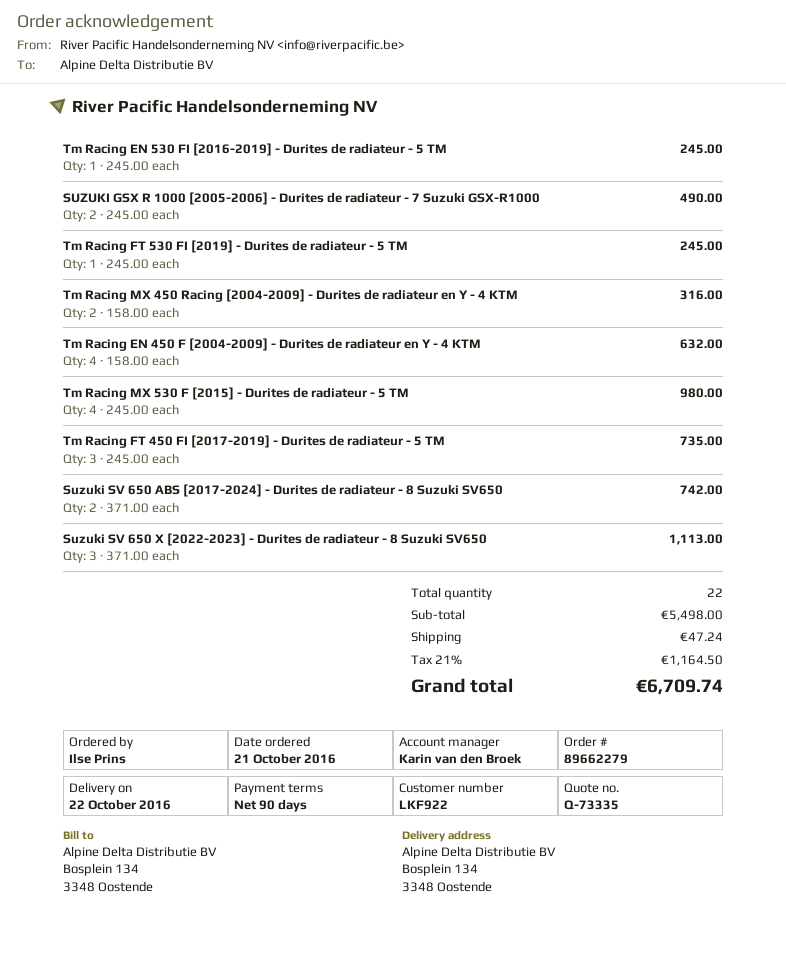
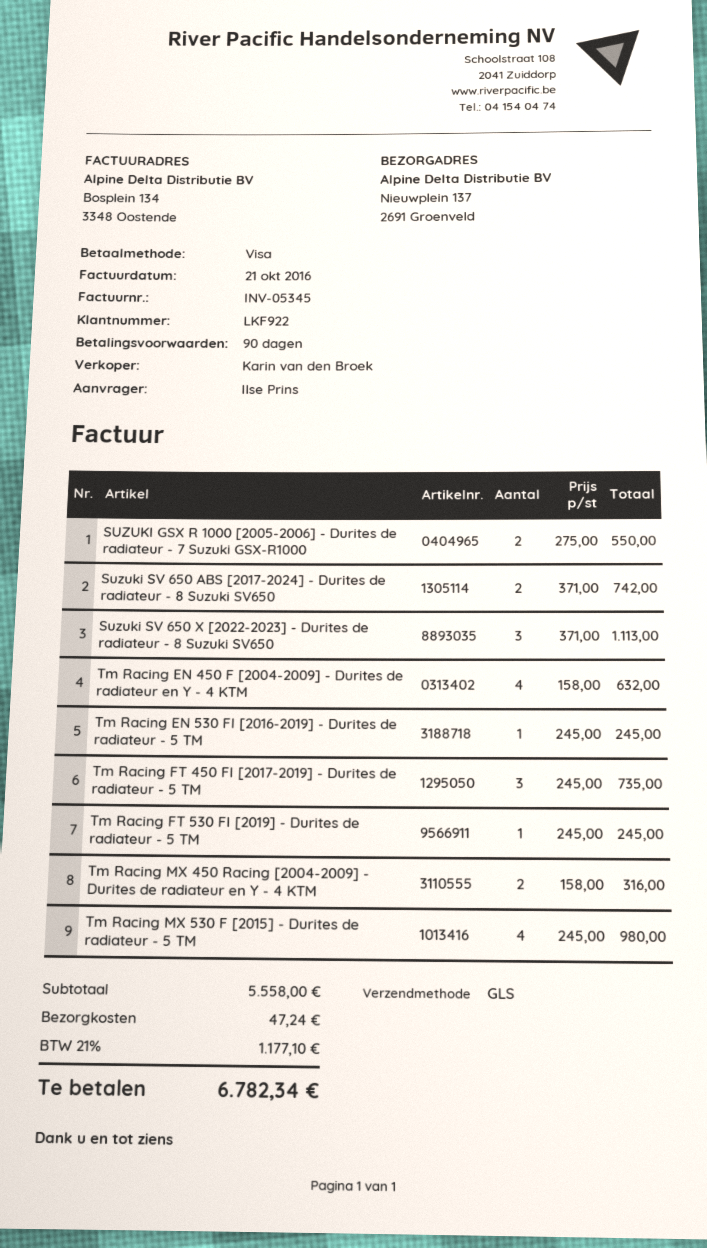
ship to: Bosplein 134, 3348 Oostende -> Nieuwplein 137, 2691 Groenveld
SUZUKI GSX R 1000 [2005-2006] - Durites de radiateur - 7 Suzuki GSX-R1000: 2 x 245.00 = 490.00 -> 2 x 275.00 = 550.00
subtotal: 5498.00 -> 5558.00
tax: 21% = 1164.50 -> 21% = 1177.10
total: 6709.74 -> 6782.34

